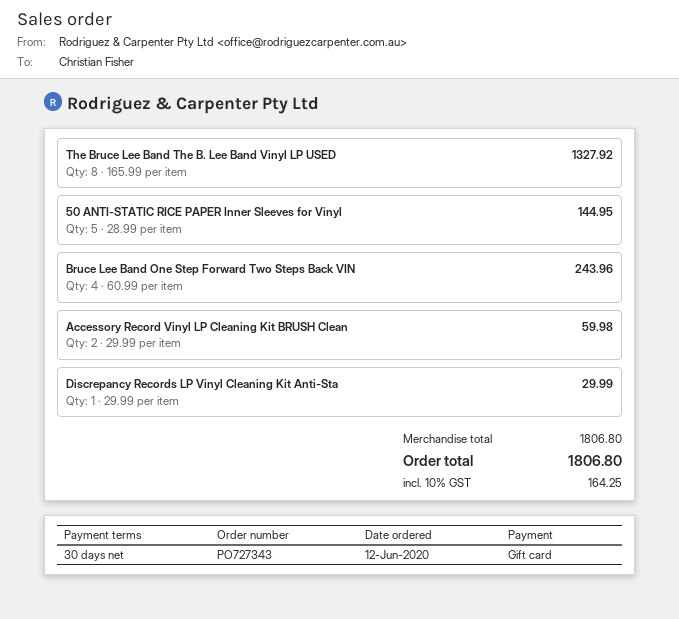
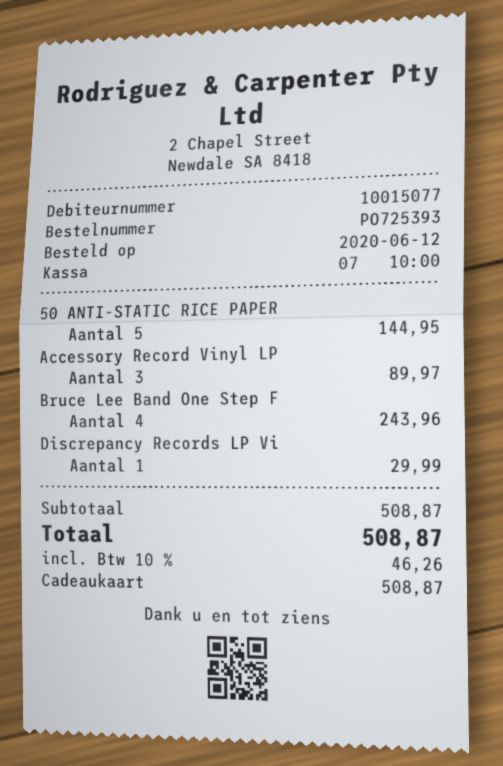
order number: PO727343 -> PO725393
The Bruce Lee Band The B. Lee Band Vinyl LP USED: 8 for 1327.92 -> none
Accessory Record Vinyl LP Cleaning Kit BRUSH Clean: 2 for 59.98 -> 3 for 89.97
subtotal: 1806.80 -> 508.87
tax: 10% = 164.25 -> 10% = 46.26
total: 1806.80 -> 508.87

